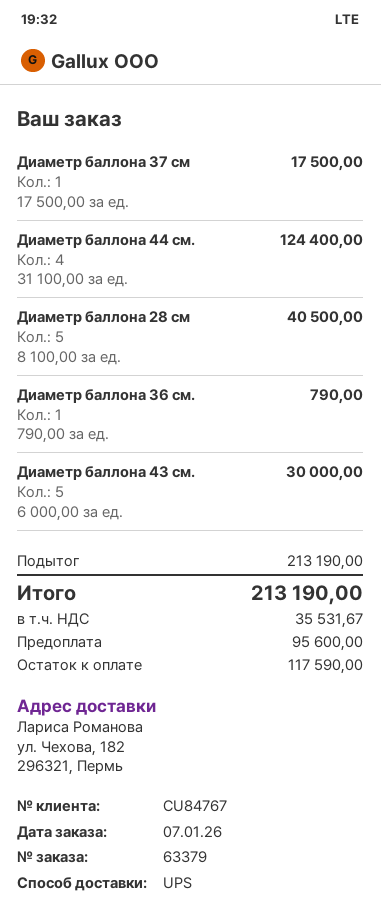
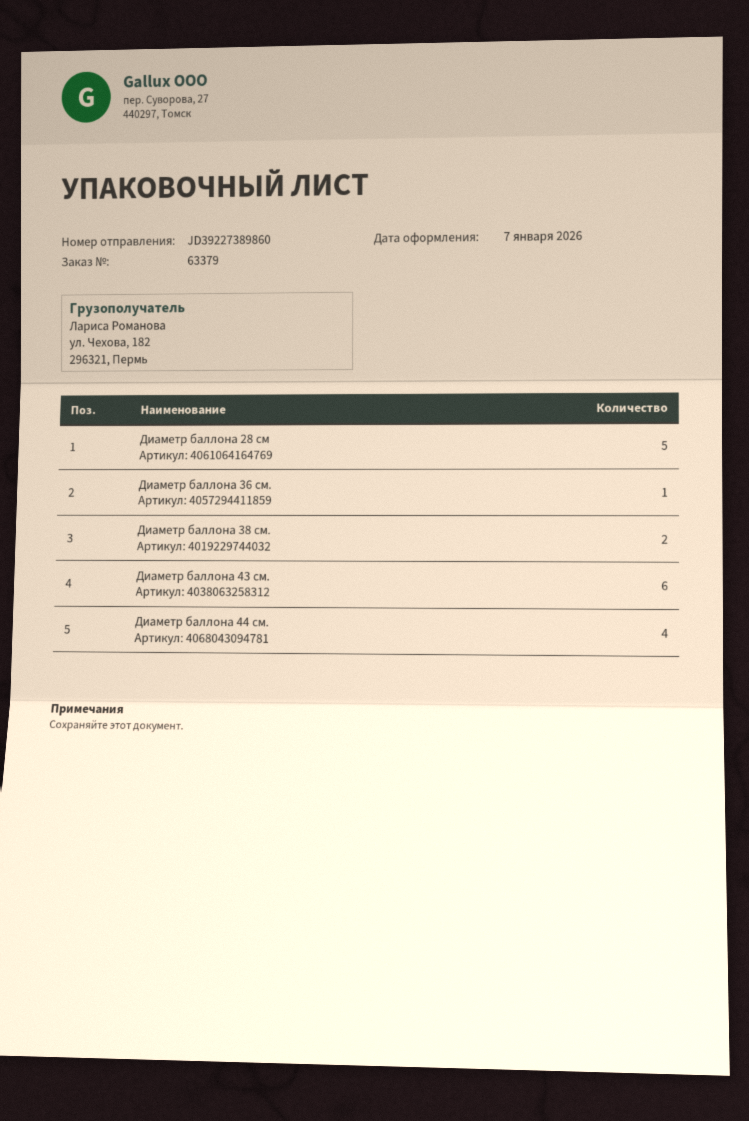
Диаметр баллона 37 см: 1 -> none
Диаметр баллона 43 см.: 5 -> 6
Диаметр баллона 38 см.: none -> 2

